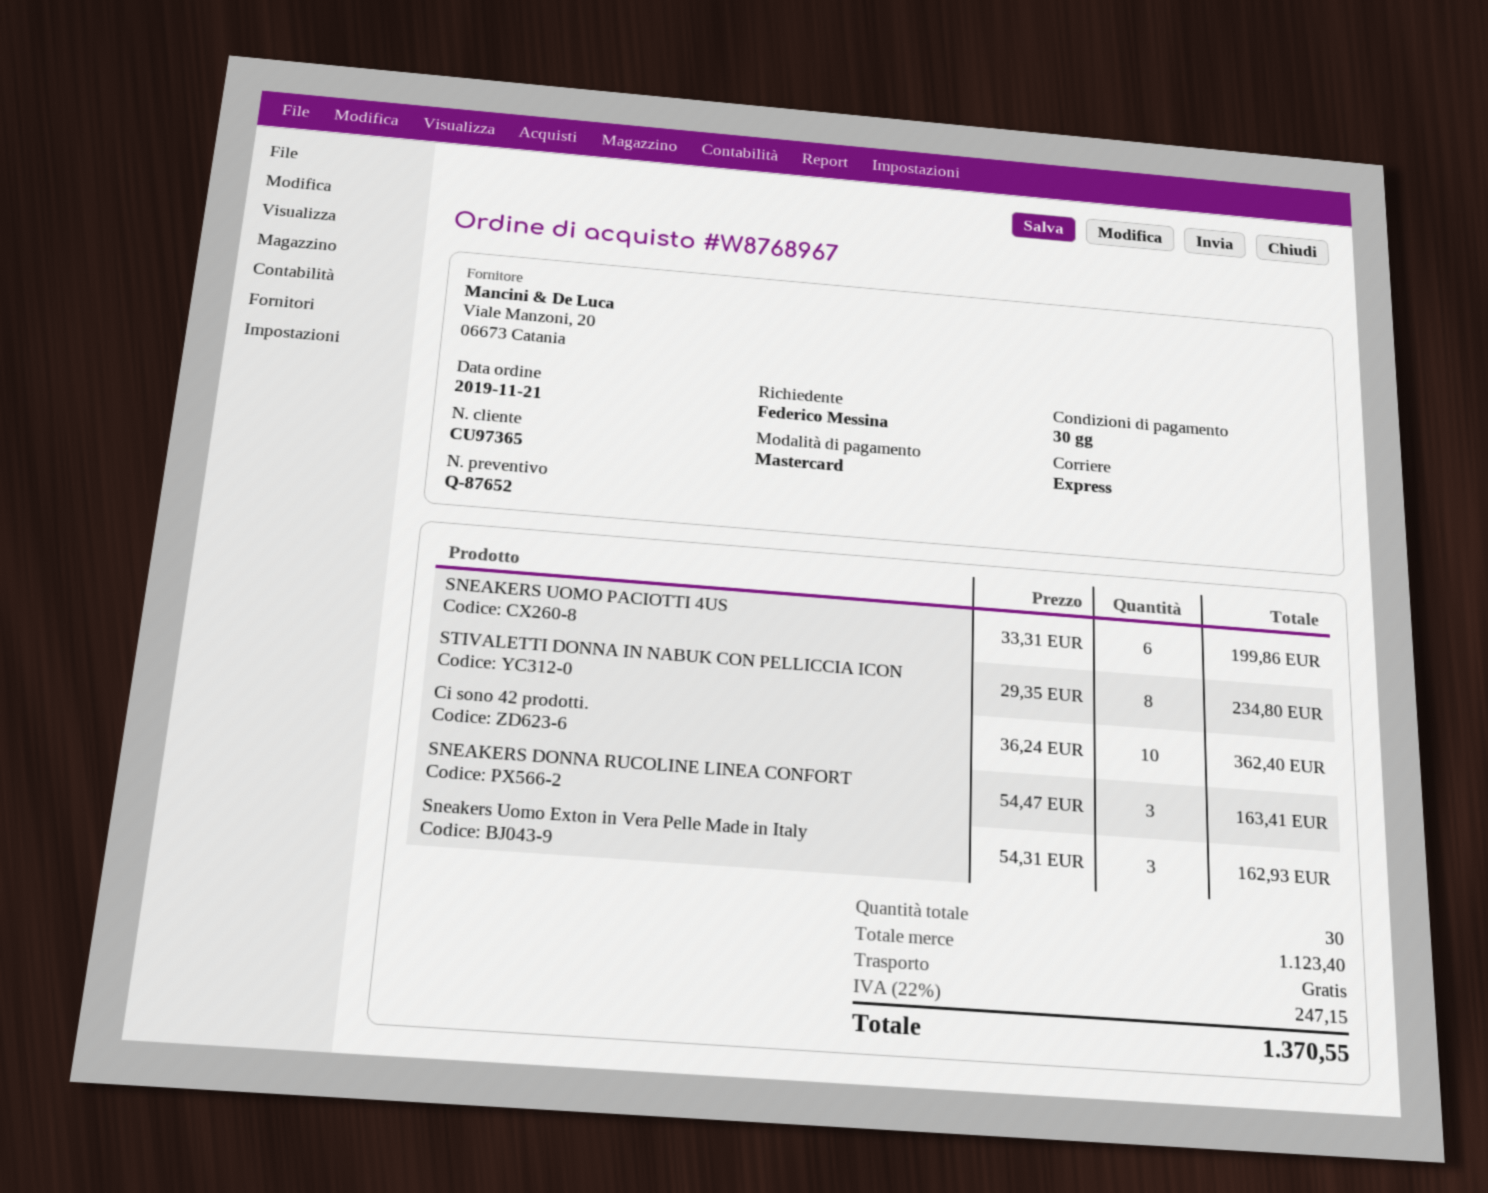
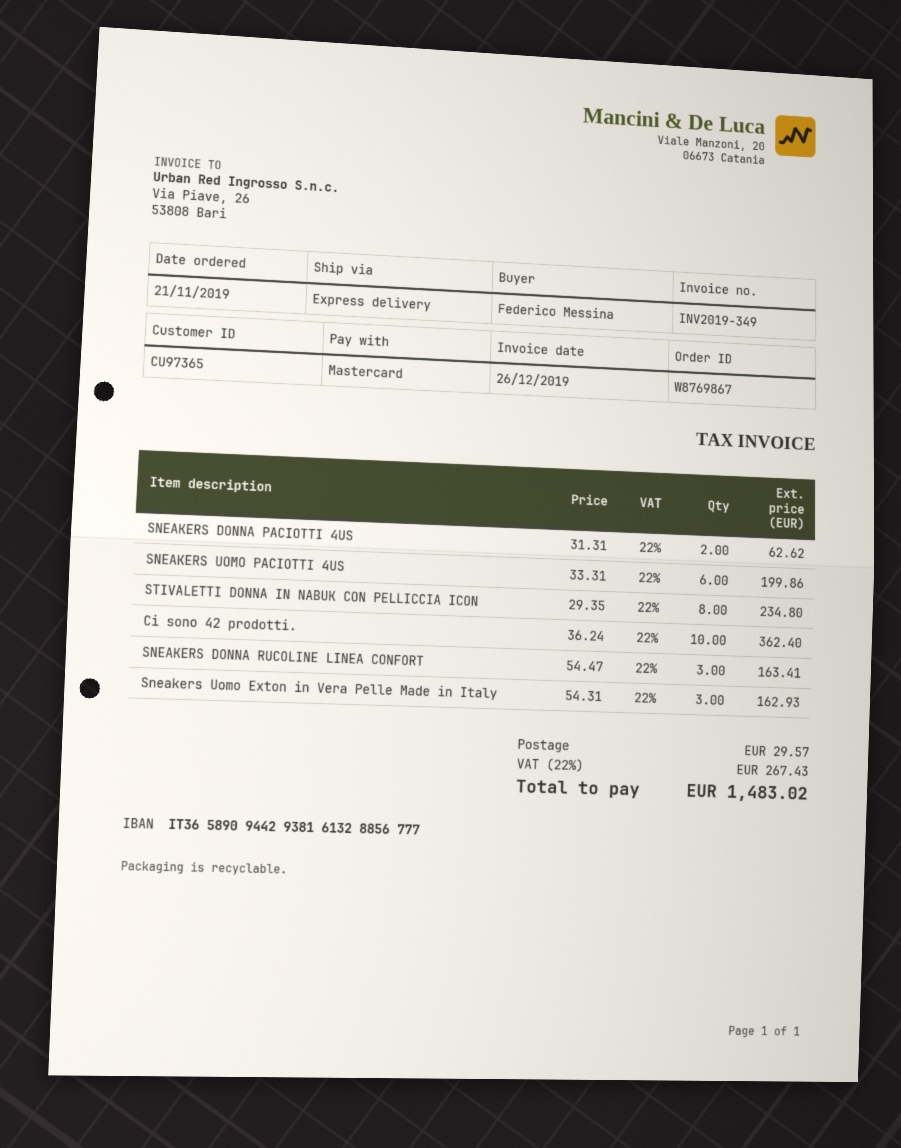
order number: W8768967 -> W8769867
SNEAKERS DONNA PACIOTTI 4US: none -> 2 x 31.31 = 62.62
shipping: 0.00 -> 29.57
tax: 22% = 247.15 -> 22% = 267.43
total: 1370.55 -> 1483.02

